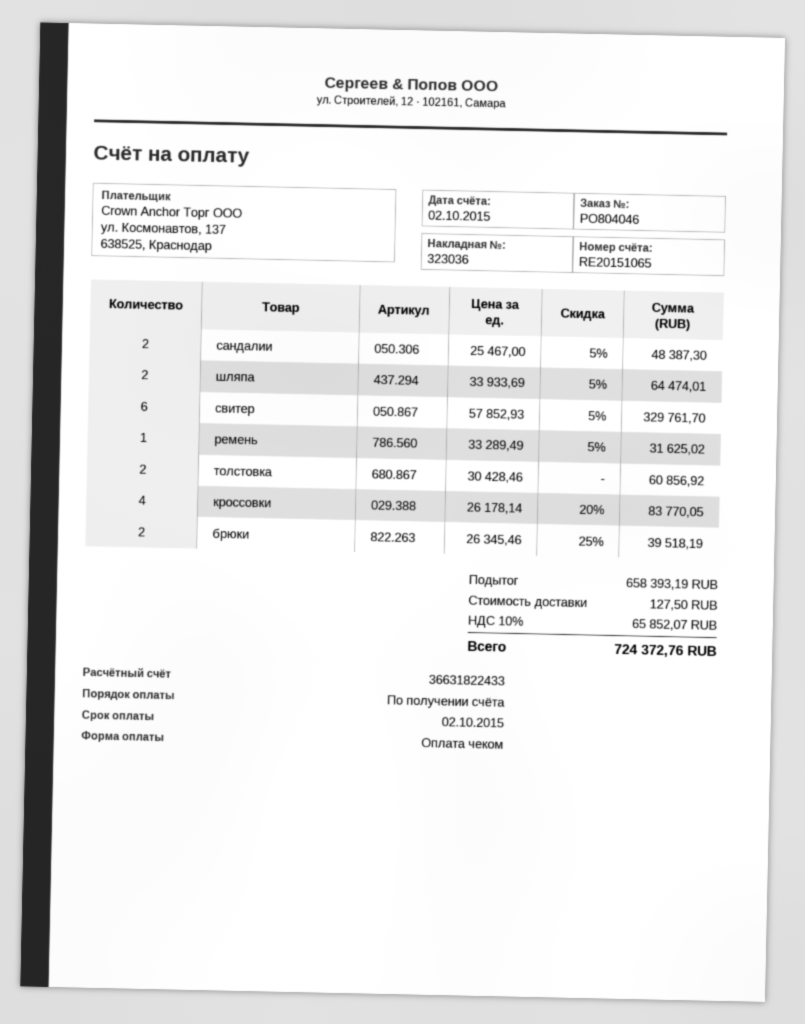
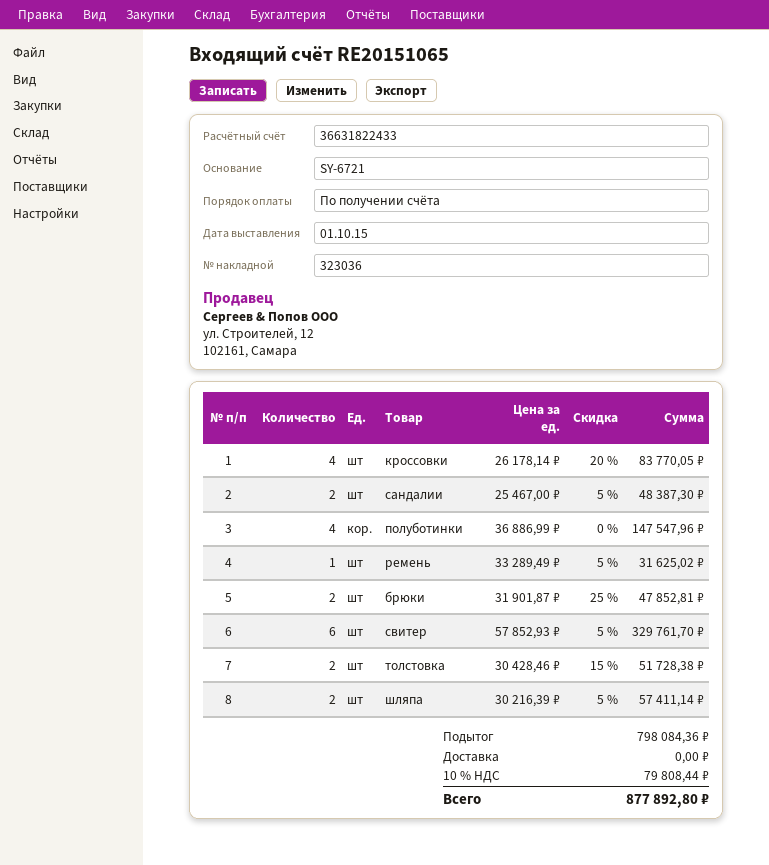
invoice date: 2015-10-02 -> 2015-10-01
шляпа: 2 x 33933.69 - 5% = 64474.01 -> 2 x 30216.39 - 5% = 57411.14
толстовка: 2 x 30428.46 = 60856.92 -> 2 x 30428.46 - 15% = 51728.38
брюки: 2 x 26345.46 - 25% = 39518.19 -> 2 x 31901.87 - 25% = 47852.81
полуботинки: none -> 4 x 36886.99 = 147547.96
subtotal: 658393.19 -> 798084.36
shipping: 127.50 -> 0.00
tax: 10% = 65852.07 -> 10% = 79808.44
total: 724372.76 -> 877892.80

